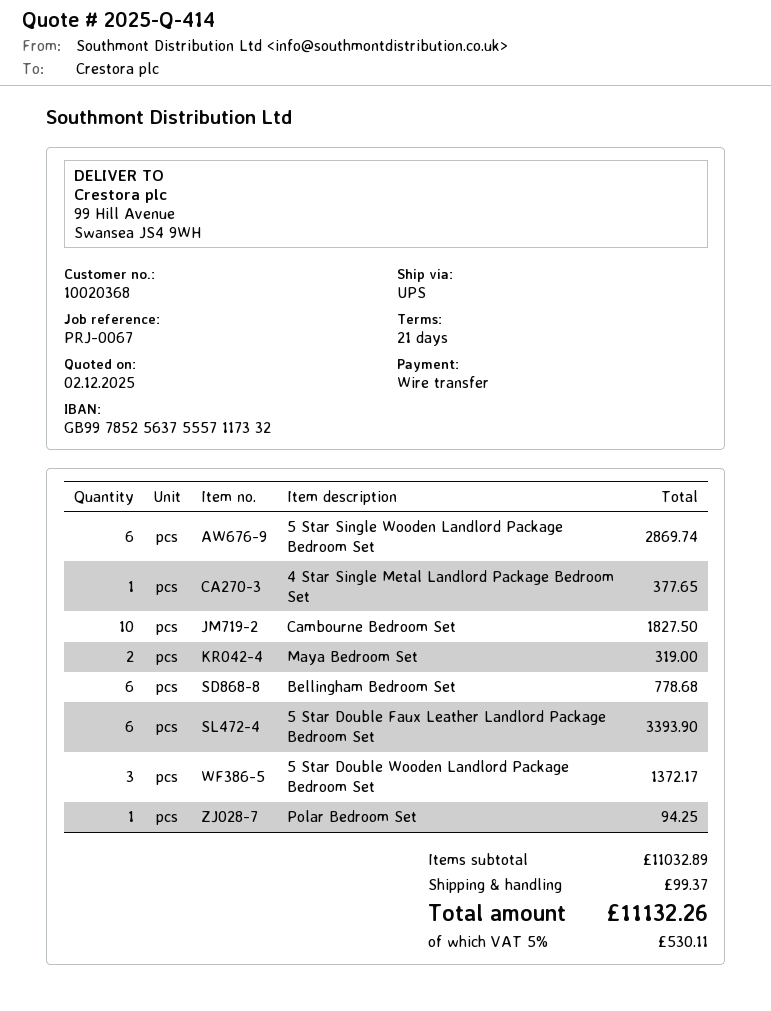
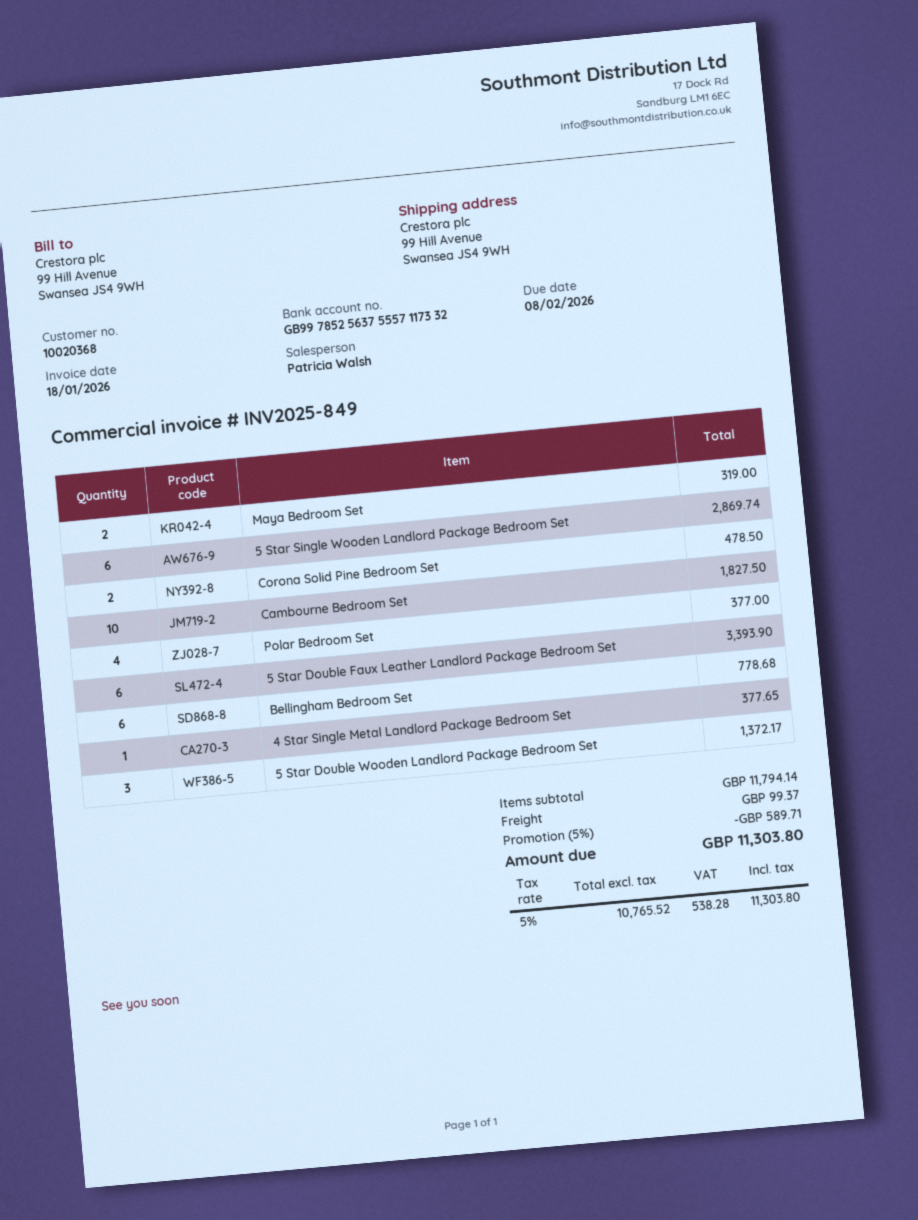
Polar Bedroom Set: 1 for 94.25 -> 4 for 377.00
Corona Solid Pine Bedroom Set: none -> 2 for 478.50
subtotal: 11032.89 -> 11794.14
discount: none -> 5% = 589.71
tax: 5% = 530.11 -> 5% = 538.28
total: 11132.26 -> 11303.80

